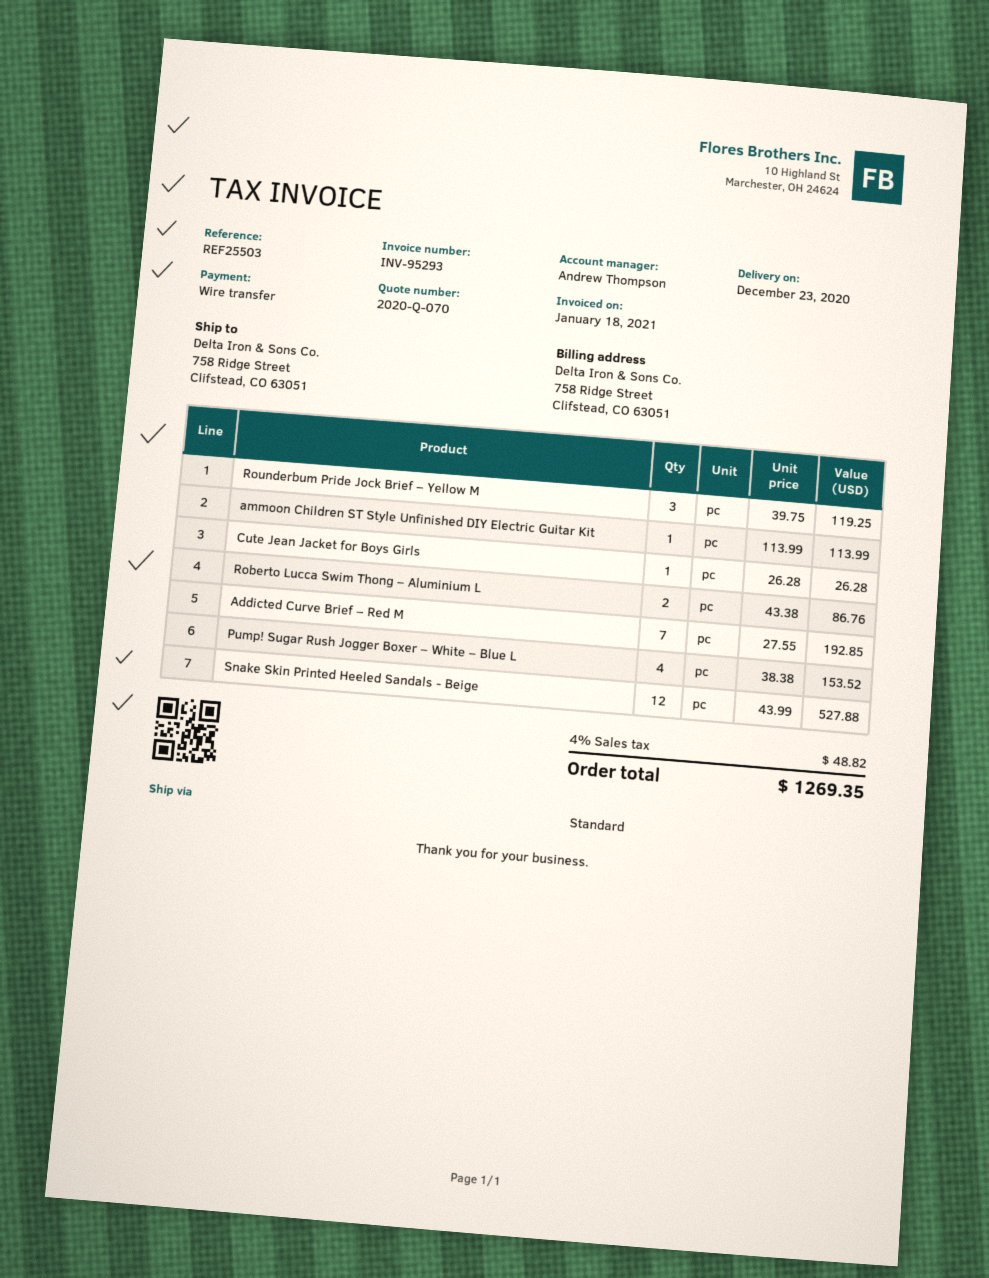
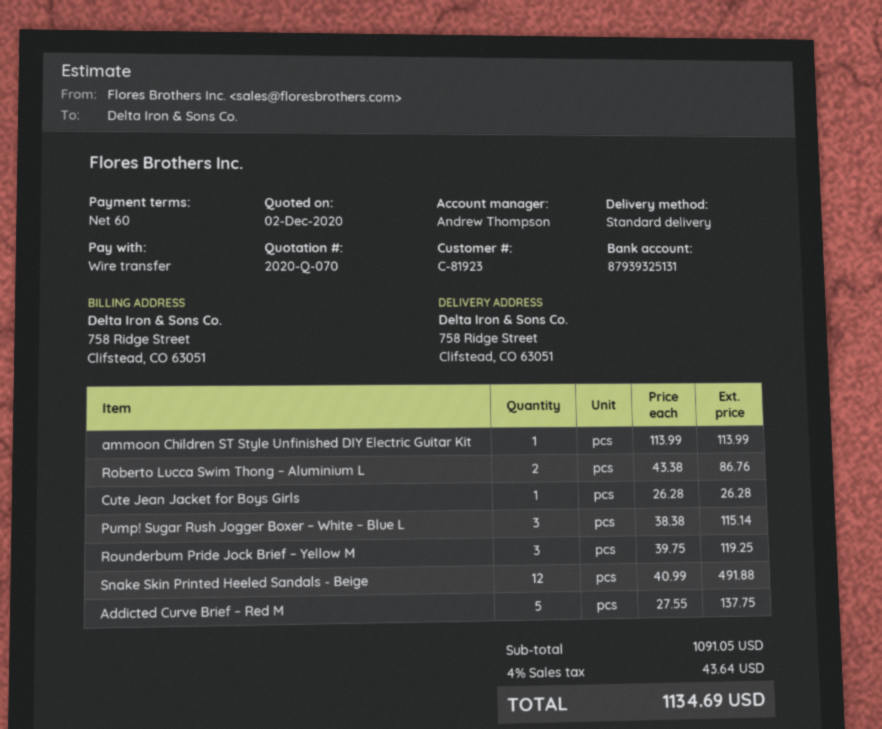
Addicted Curve Brief – Red M: 7 x 27.55 = 192.85 -> 5 x 27.55 = 137.75
Pump! Sugar Rush Jogger Boxer – White – Blue L: 4 x 38.38 = 153.52 -> 3 x 38.38 = 115.14
Snake Skin Printed Heeled Sandals - Beige: 12 x 43.99 = 527.88 -> 12 x 40.99 = 491.88
tax: 4% = 48.82 -> 4% = 43.64
total: 1269.35 -> 1134.69

